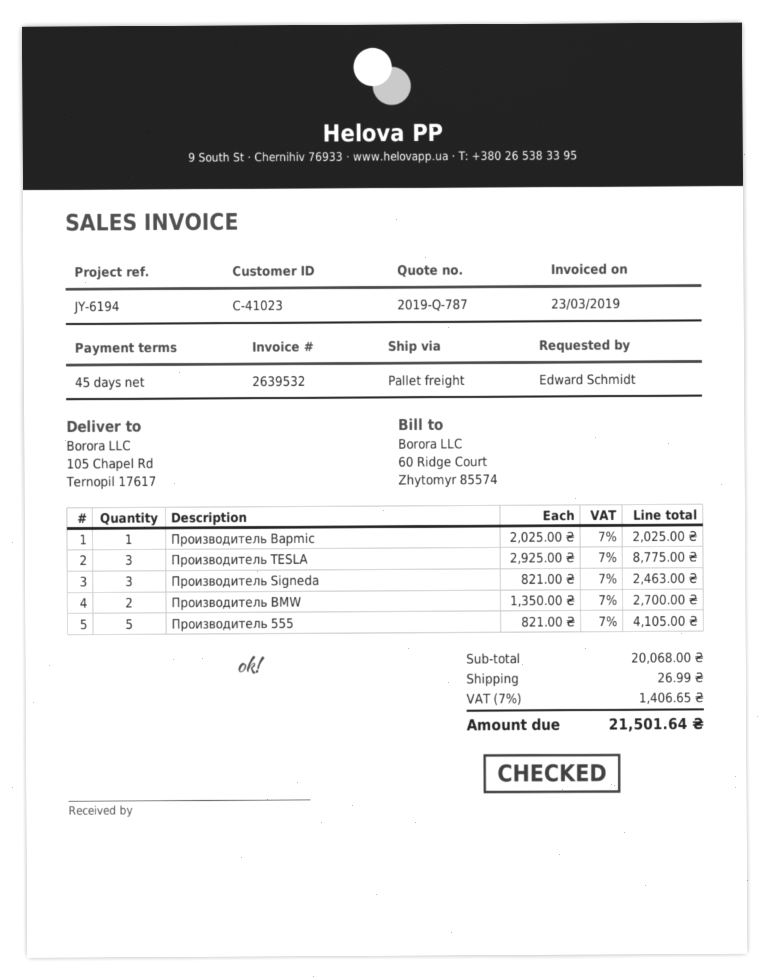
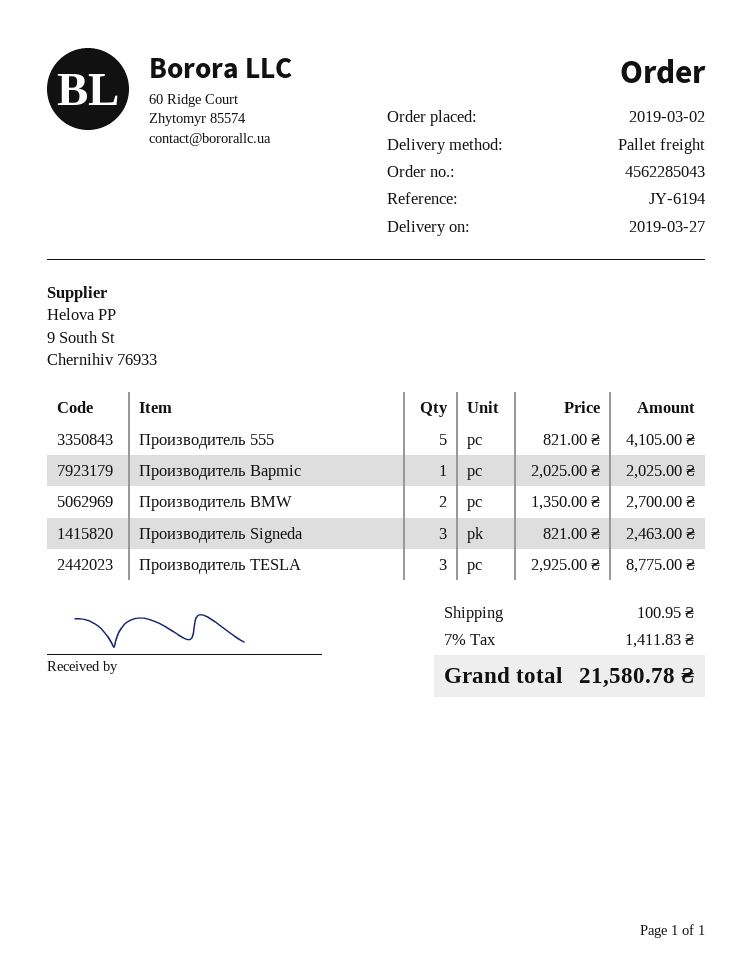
shipping: 26.99 -> 100.95
tax: 7% = 1406.65 -> 7% = 1411.83
total: 21501.64 -> 21580.78

